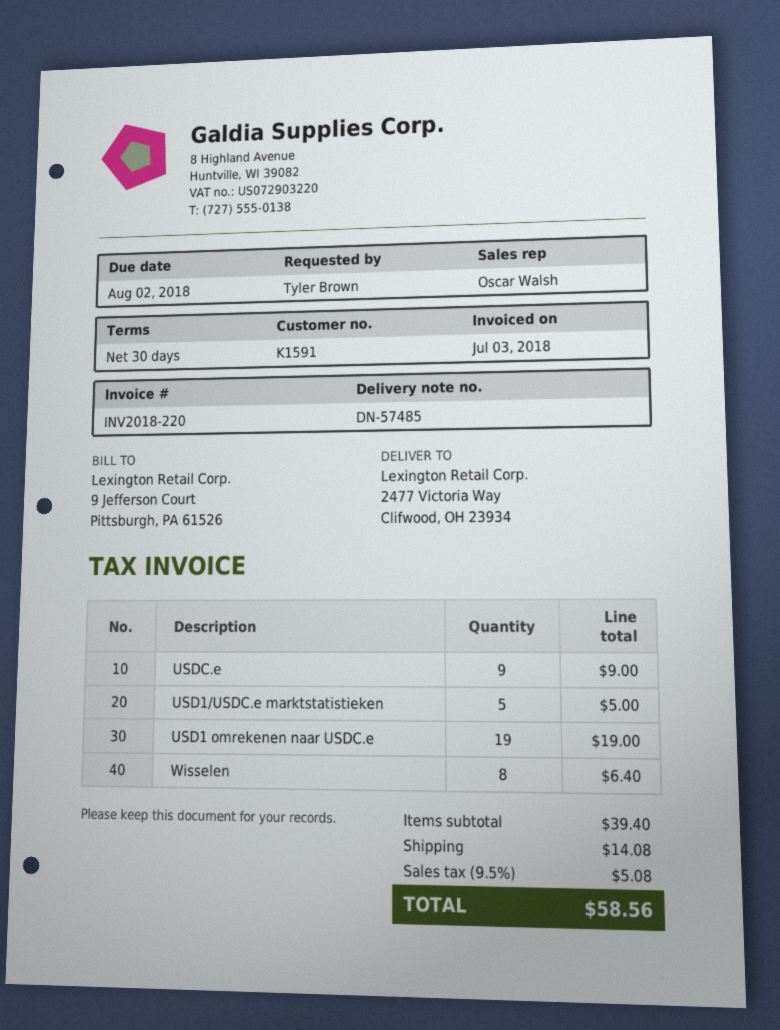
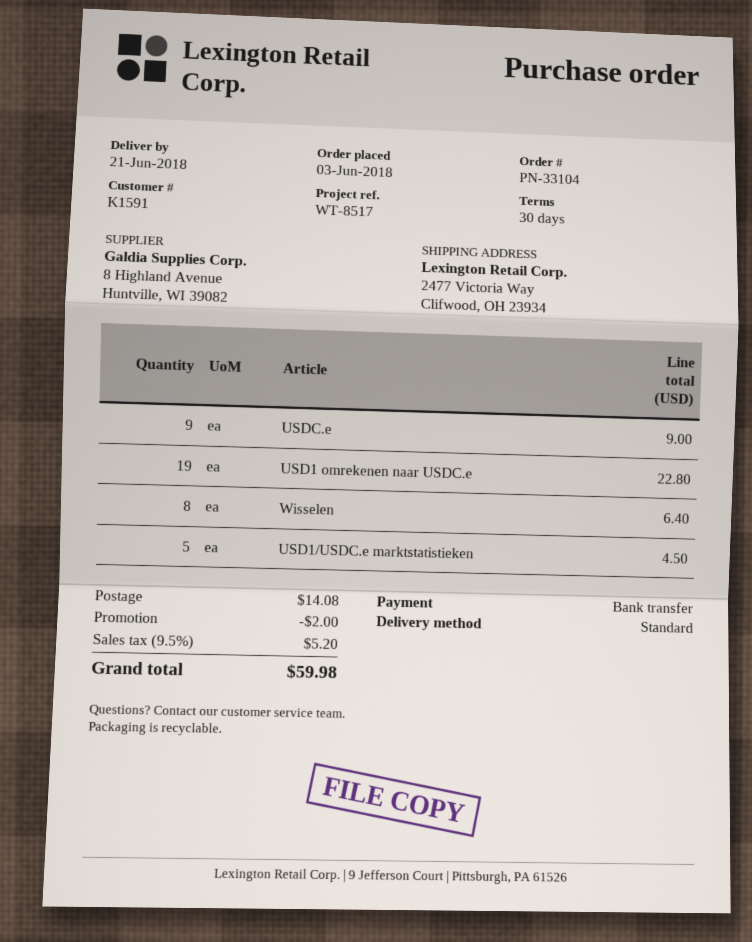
USD1/USDC.e marktstatistieken: 5 for 5.00 -> 5 for 4.50
USD1 omrekenen naar USDC.e: 19 for 19.00 -> 19 for 22.80
discount: none -> 2.00
tax: 9.5% = 5.08 -> 9.5% = 5.20
total: 58.56 -> 59.98

